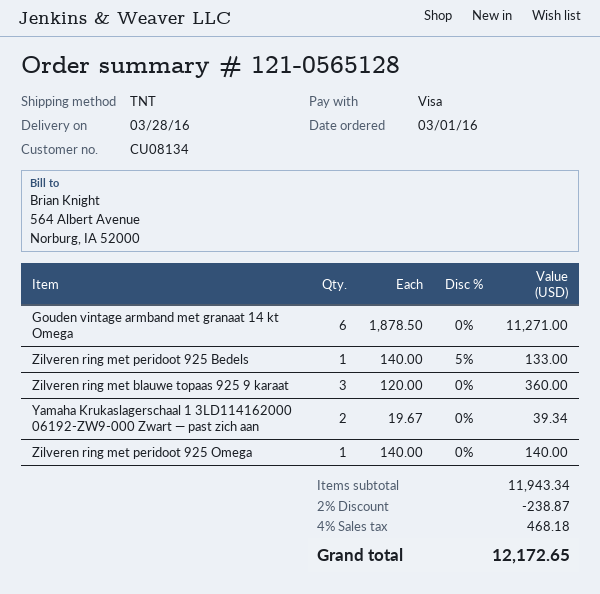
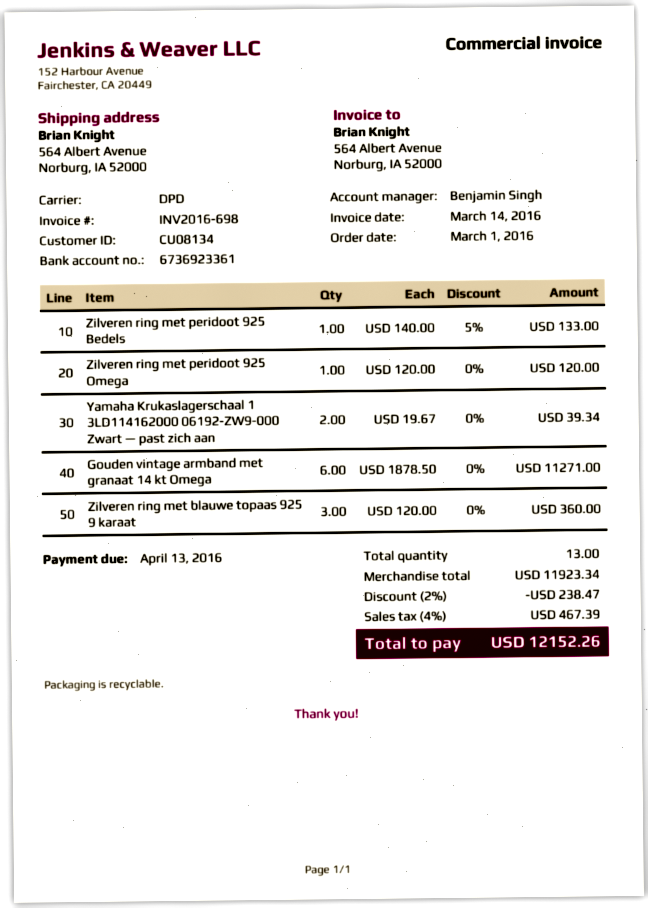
shipping method: TNT -> DPD
Zilveren ring met peridoot 925 Omega: 1 x 140.00 = 140.00 -> 1 x 120.00 = 120.00
subtotal: 11943.34 -> 11923.34
discount: 2% = 238.87 -> 2% = 238.47
tax: 4% = 468.18 -> 4% = 467.39
total: 12172.65 -> 12152.26

